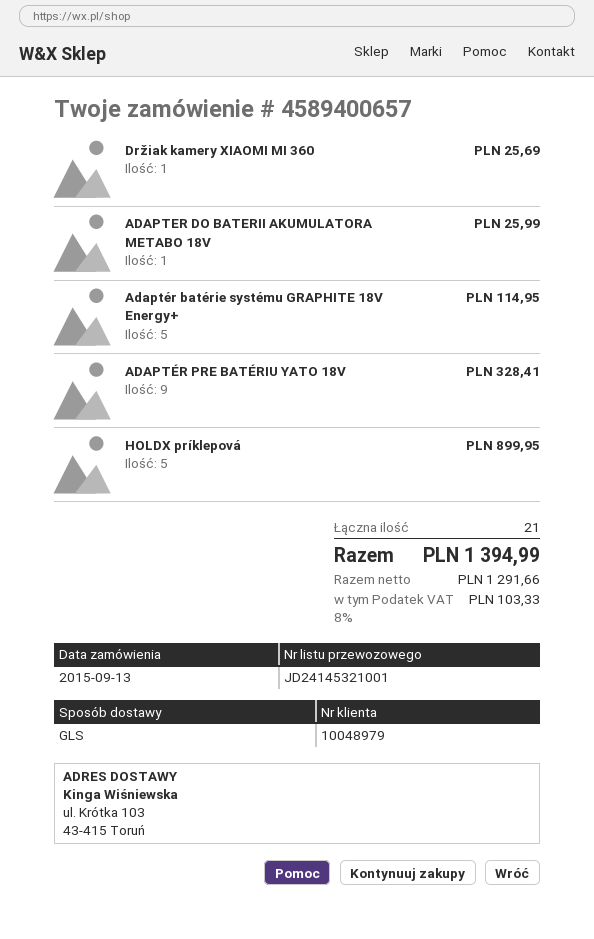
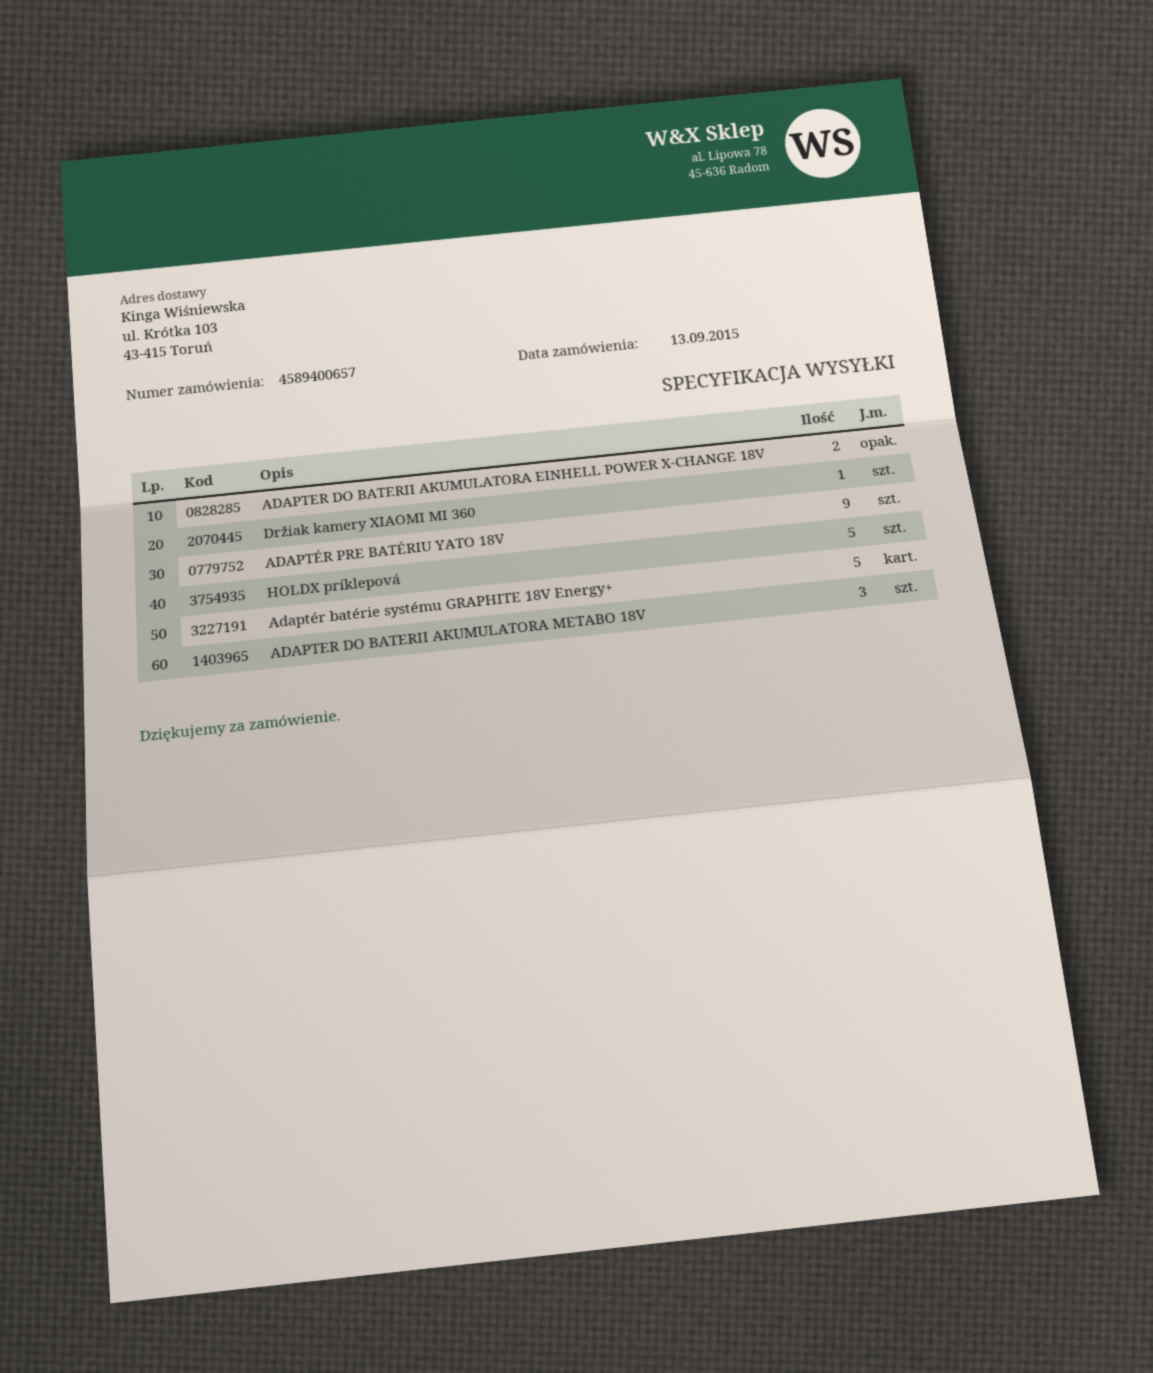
ADAPTER DO BATERII AKUMULATORA METABO 18V: 1 -> 3
ADAPTER DO BATERII AKUMULATORA EINHELL POWER X-CHANGE 18V: none -> 2

